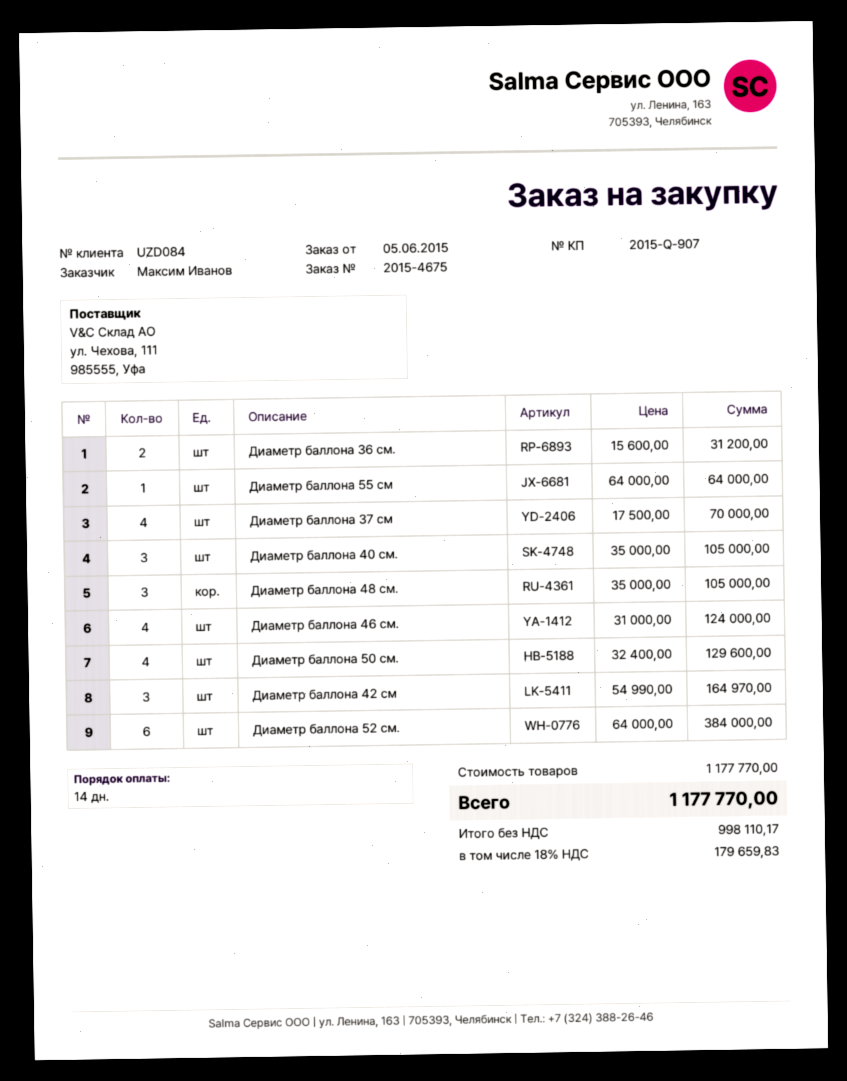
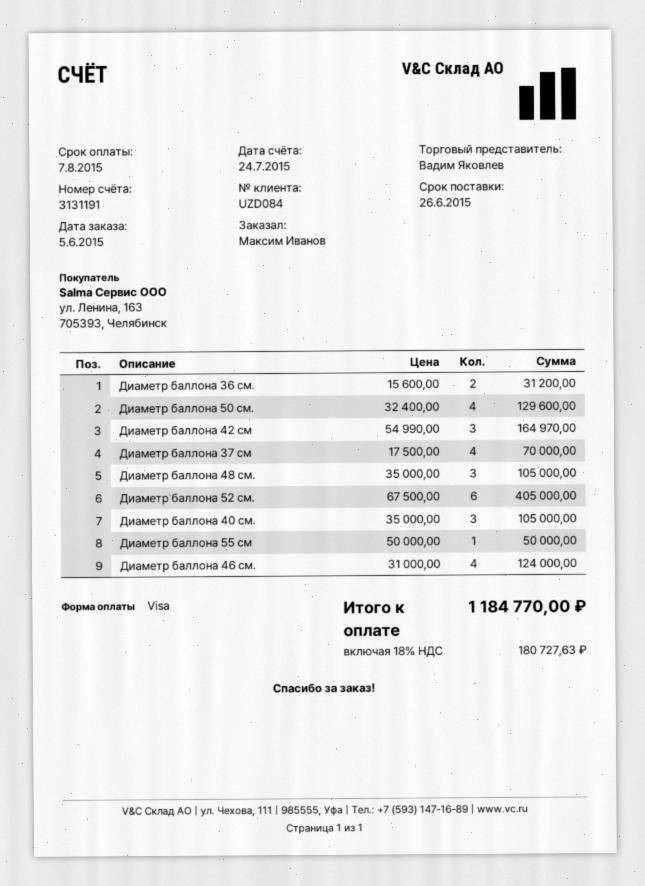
Диаметр баллона 55 см: 1 x 64000.00 = 64000.00 -> 1 x 50000.00 = 50000.00
Диаметр баллона 52 см.: 6 x 64000.00 = 384000.00 -> 6 x 67500.00 = 405000.00
tax: 18% = 179659.83 -> 18% = 180727.63
total: 1177770.00 -> 1184770.00

